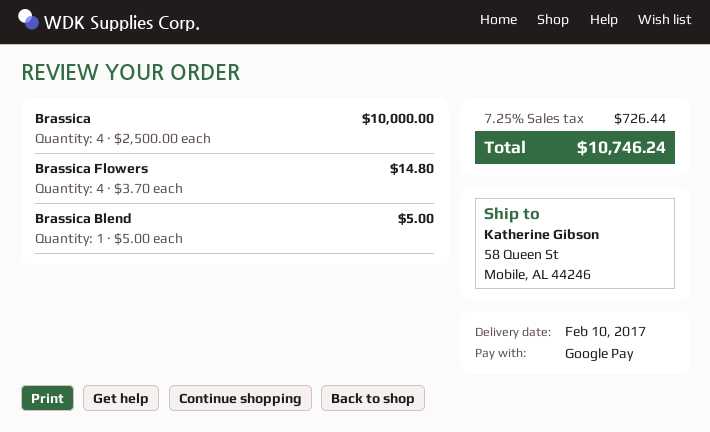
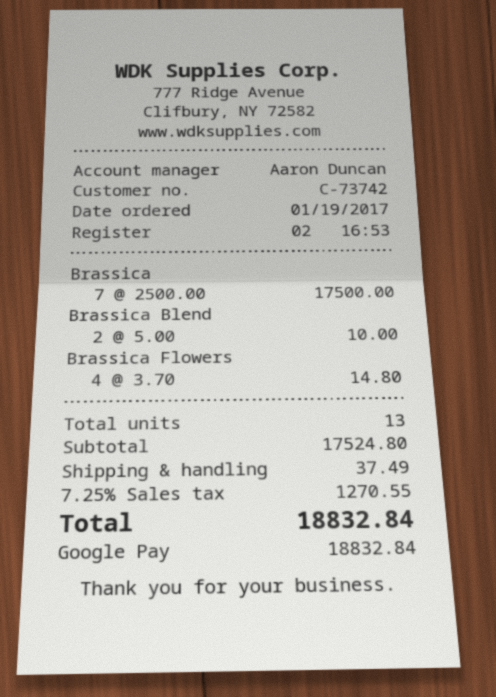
Brassica: 4 x 2500.00 = 10000.00 -> 7 x 2500.00 = 17500.00
Brassica Blend: 1 x 5.00 = 5.00 -> 2 x 5.00 = 10.00
shipping: none -> 37.49
tax: 7.25% = 726.44 -> 7.25% = 1270.55
total: 10746.24 -> 18832.84

